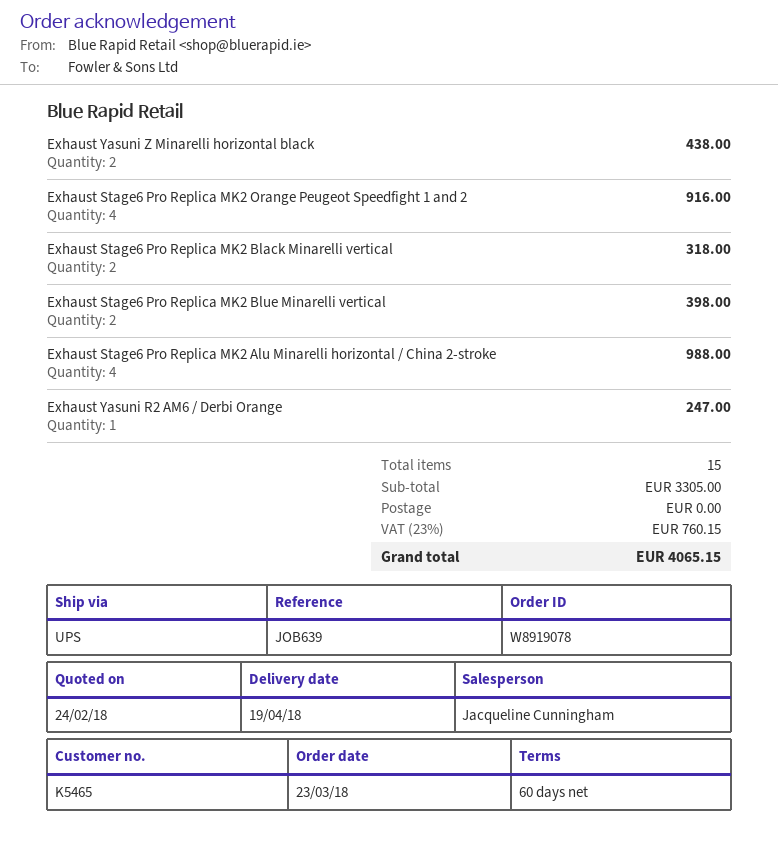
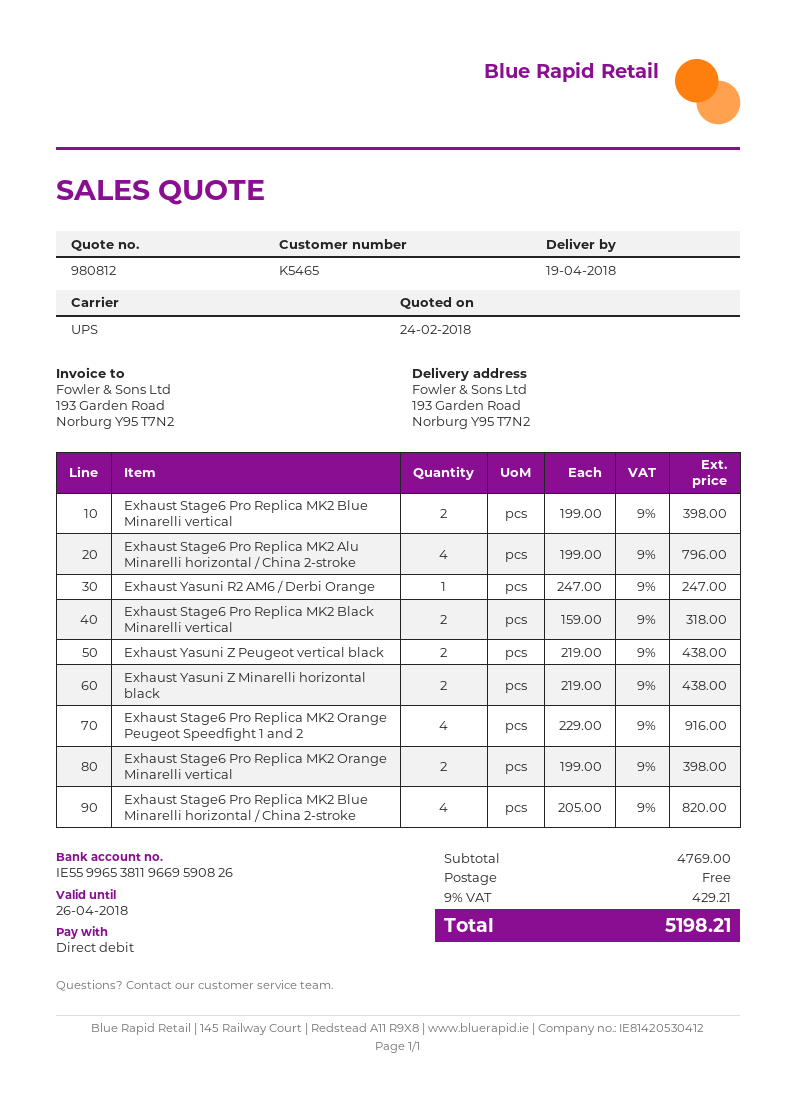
Exhaust Stage6 Pro Replica MK2 Alu Minarelli horizontal / China 2-stroke: 4 for 988.00 -> 4 for 796.00
Exhaust Yasuni Z Peugeot vertical black: none -> 2 for 438.00
Exhaust Stage6 Pro Replica MK2 Orange Minarelli vertical: none -> 2 for 398.00
Exhaust Stage6 Pro Replica MK2 Blue Minarelli horizontal / China 2-stroke: none -> 4 for 820.00
subtotal: 3305.00 -> 4769.00
tax: 23% = 760.15 -> 9% = 429.21
total: 4065.15 -> 5198.21

